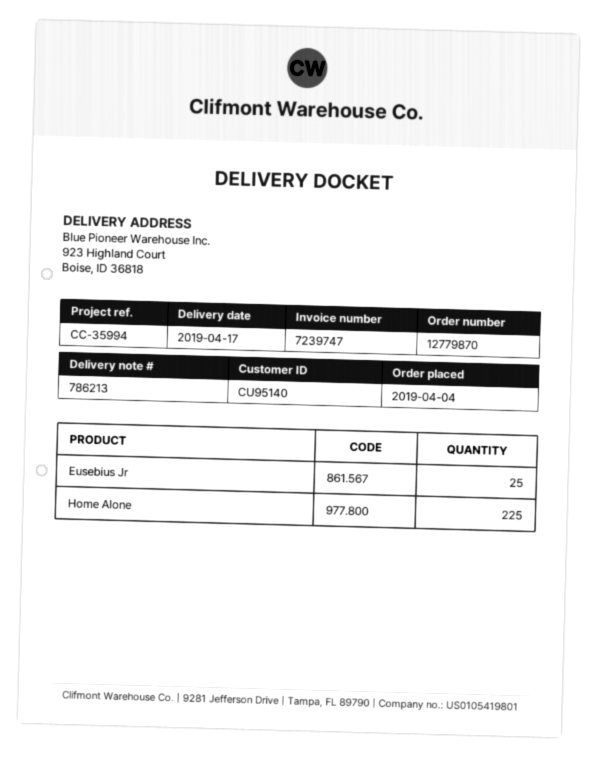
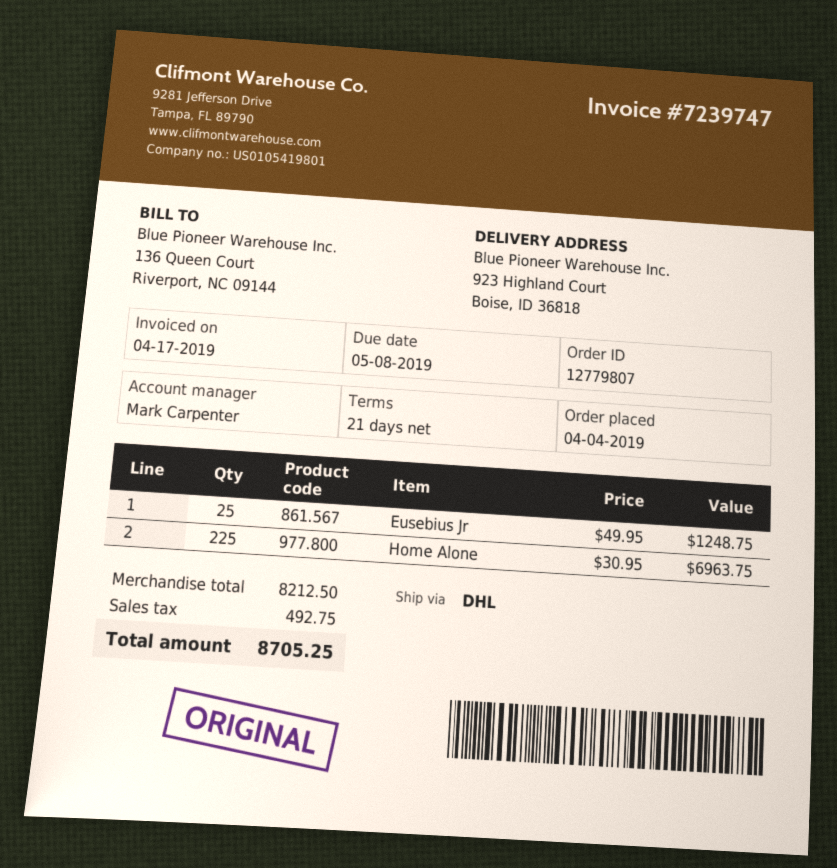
order number: 12779870 -> 12779807

